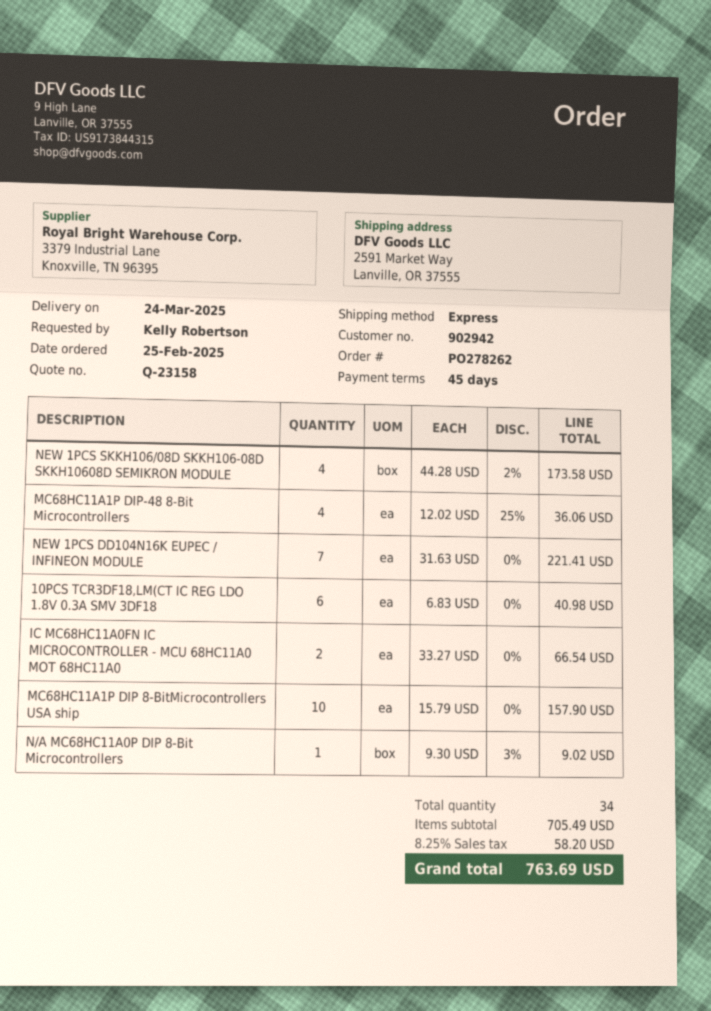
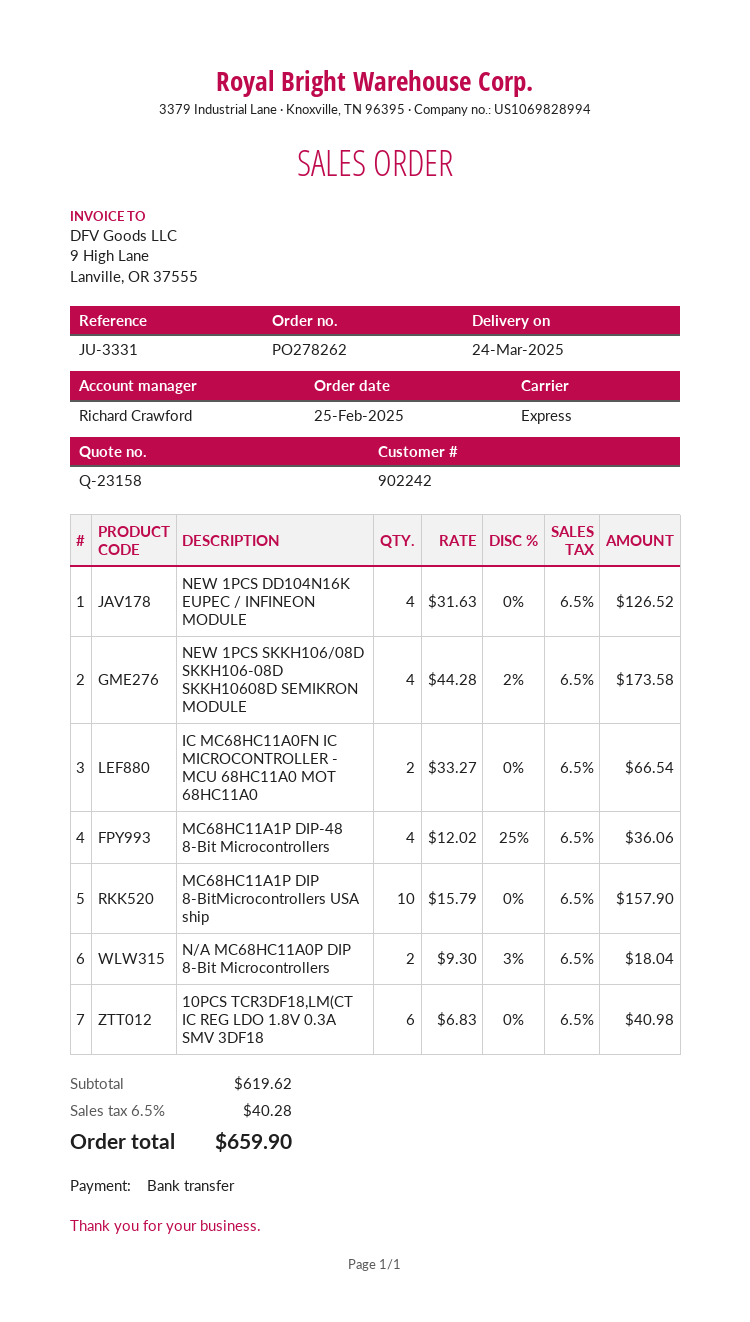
customer number: 902942 -> 902242
NEW 1PCS DD104N16K EUPEC / INFINEON MODULE: 7 x 31.63 = 221.41 -> 4 x 31.63 = 126.52
N/A MC68HC11A0P DIP 8-Bit Microcontrollers: 1 x 9.30 - 3% = 9.02 -> 2 x 9.30 - 3% = 18.04
subtotal: 705.49 -> 619.62
tax: 8.25% = 58.20 -> 6.5% = 40.28
total: 763.69 -> 659.90

